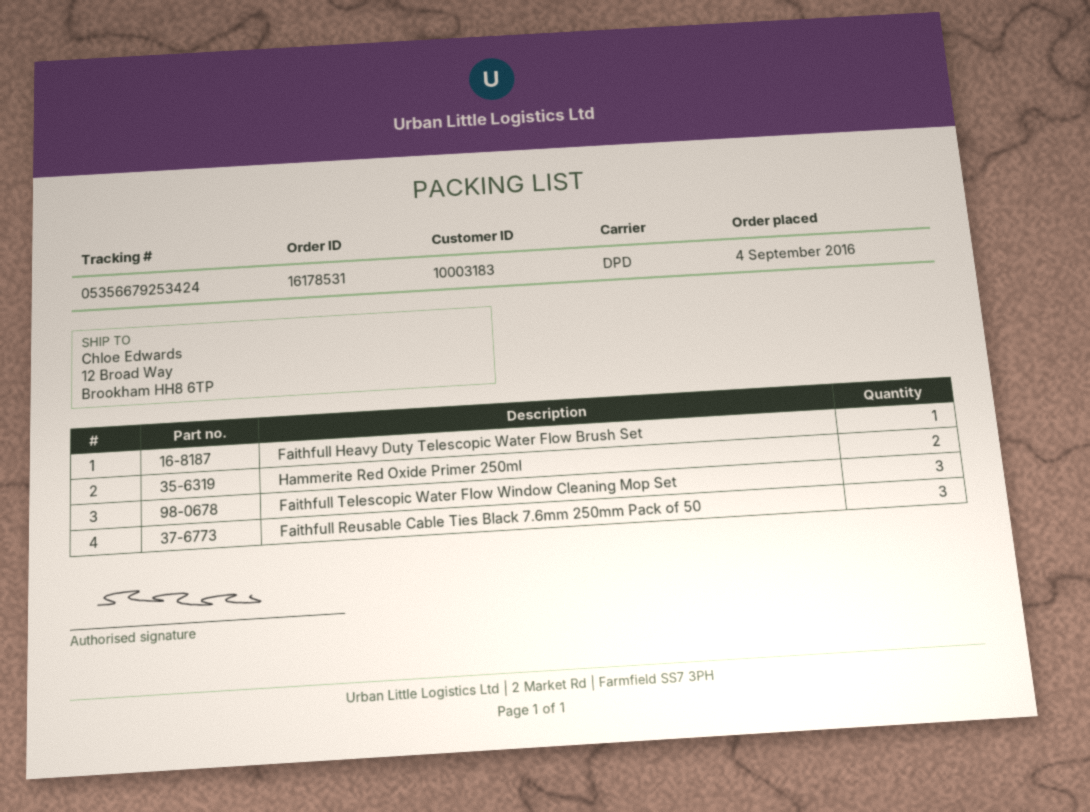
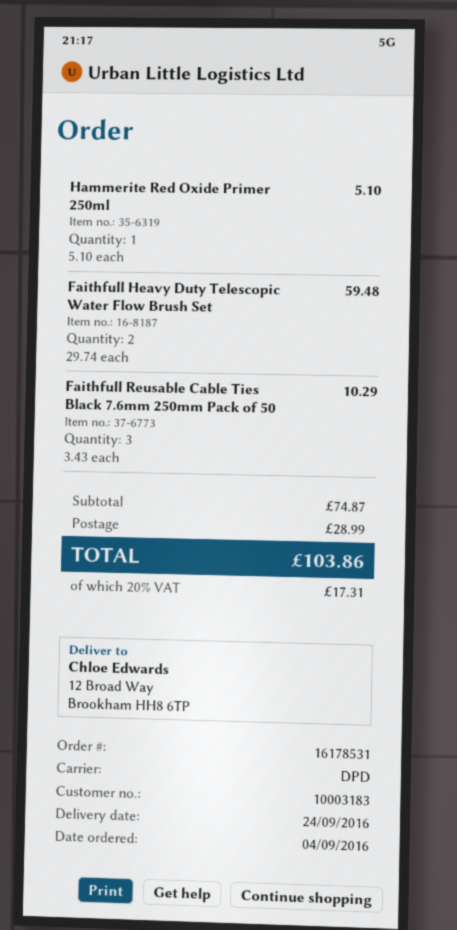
Faithfull Heavy Duty Telescopic Water Flow Brush Set: 1 -> 2
Hammerite Red Oxide Primer 250ml: 2 -> 1
Faithfull Telescopic Water Flow Window Cleaning Mop Set: 3 -> none

